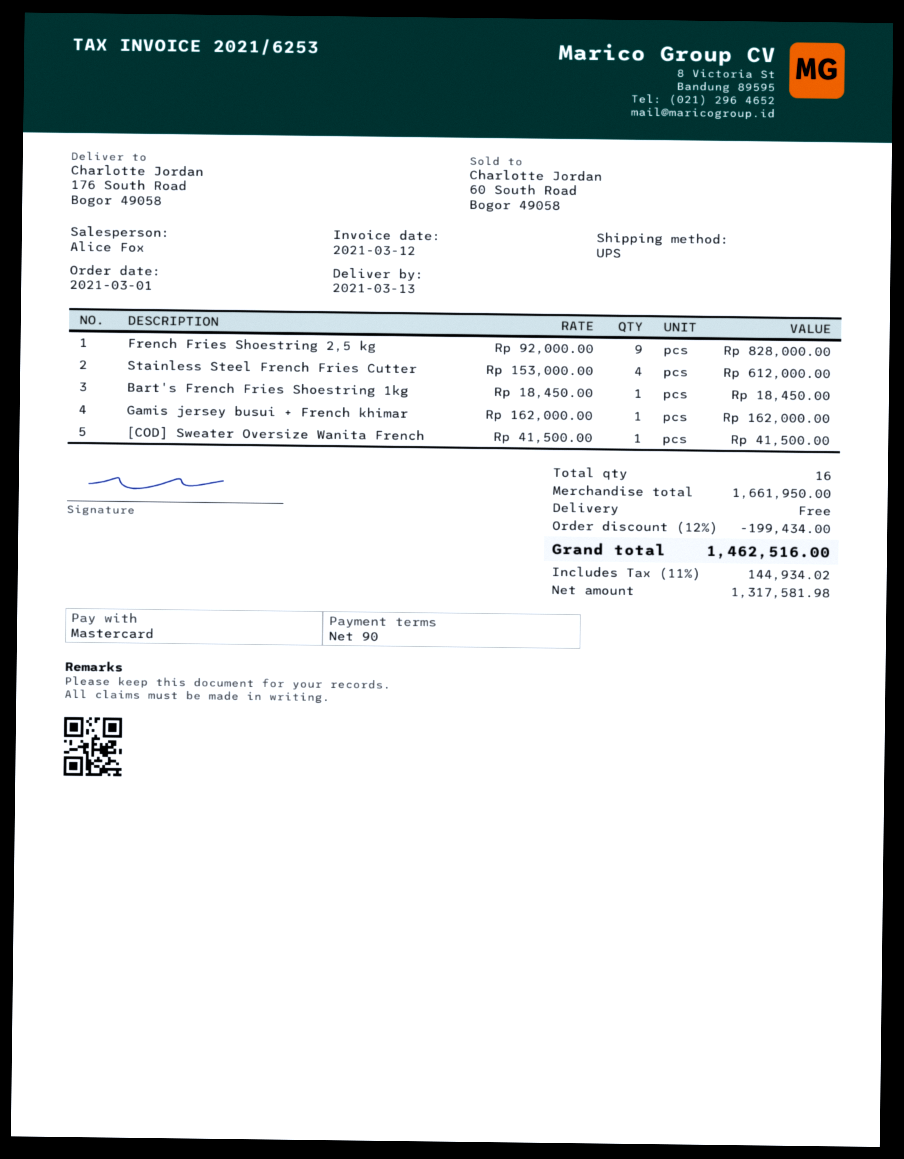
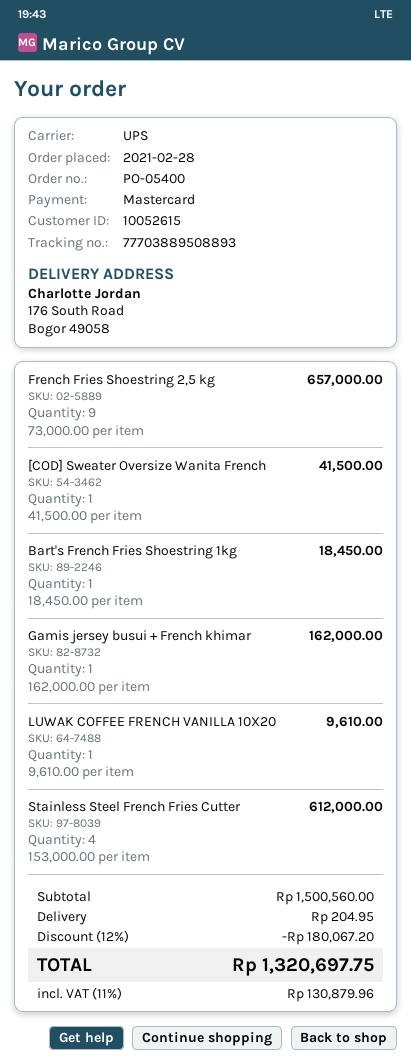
order date: 2021-03-01 -> 2021-02-28
French Fries Shoestring 2,5 kg: 9 x 92000.00 = 828000.00 -> 9 x 73000.00 = 657000.00
LUWAK COFFEE FRENCH VANILLA 10X20: none -> 1 x 9610.00 = 9610.00
subtotal: 1661950.00 -> 1500560.00
discount: 12% = 199434.00 -> 12% = 180067.20
shipping: 0.00 -> 204.95
tax: 11% = 144934.02 -> 11% = 130879.96
total: 1462516.00 -> 1320697.75

